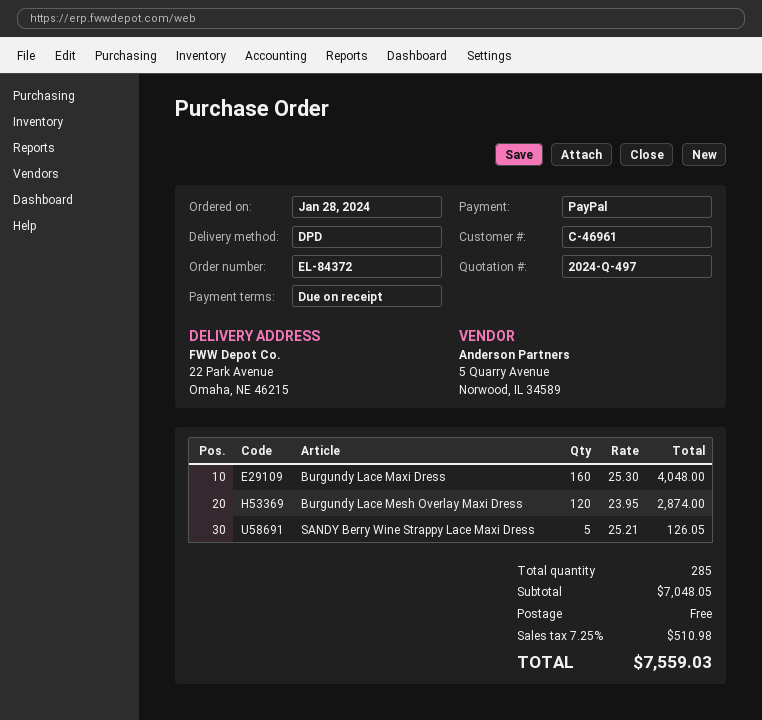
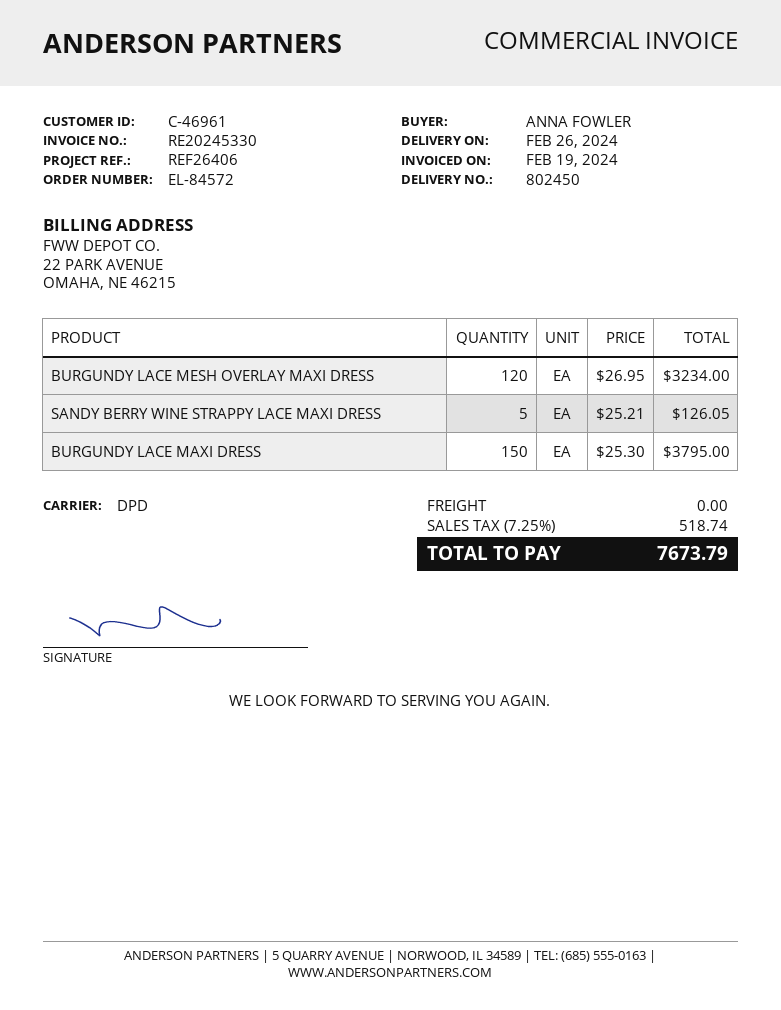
order number: EL-84372 -> EL-84572
Burgundy Lace Maxi Dress: 160 x 25.30 = 4048.00 -> 150 x 25.30 = 3795.00
Burgundy Lace Mesh Overlay Maxi Dress: 120 x 23.95 = 2874.00 -> 120 x 26.95 = 3234.00
tax: 7.25% = 510.98 -> 7.25% = 518.74
total: 7559.03 -> 7673.79

